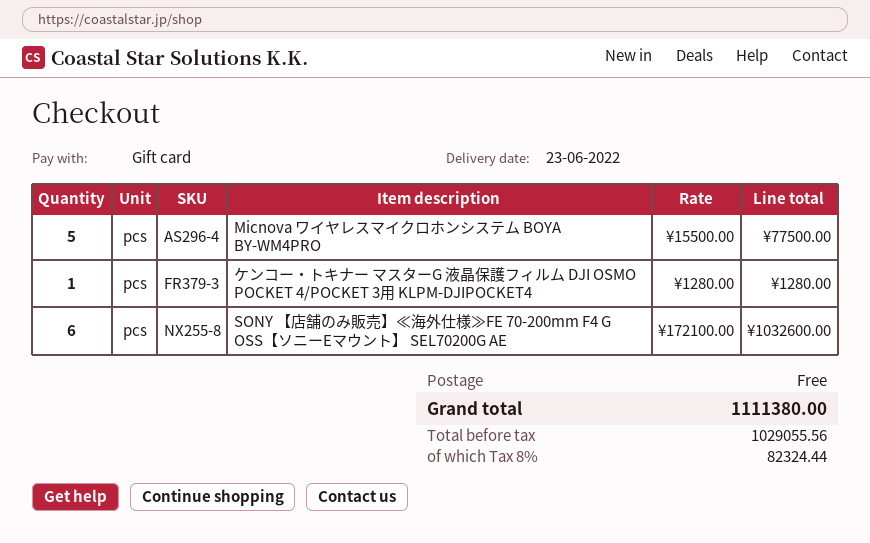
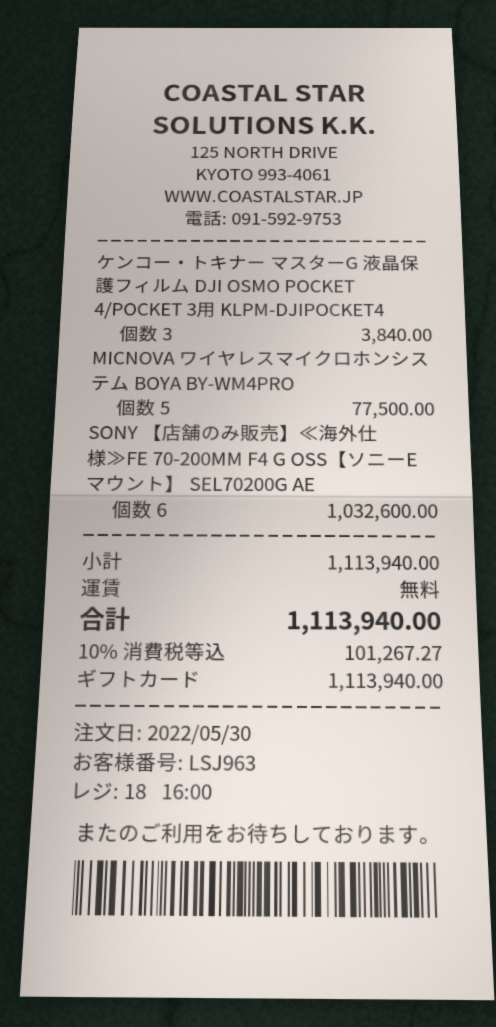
ケンコー・トキナー マスターG 液晶保護フィルム DJI OSMO POCKET 4/POCKET 3用 KLPM-DJIPOCKET4: 1 for 1280.00 -> 3 for 3840.00
tax: 8% = 82324.44 -> 10% = 101267.27
total: 1111380.00 -> 1113940.00

